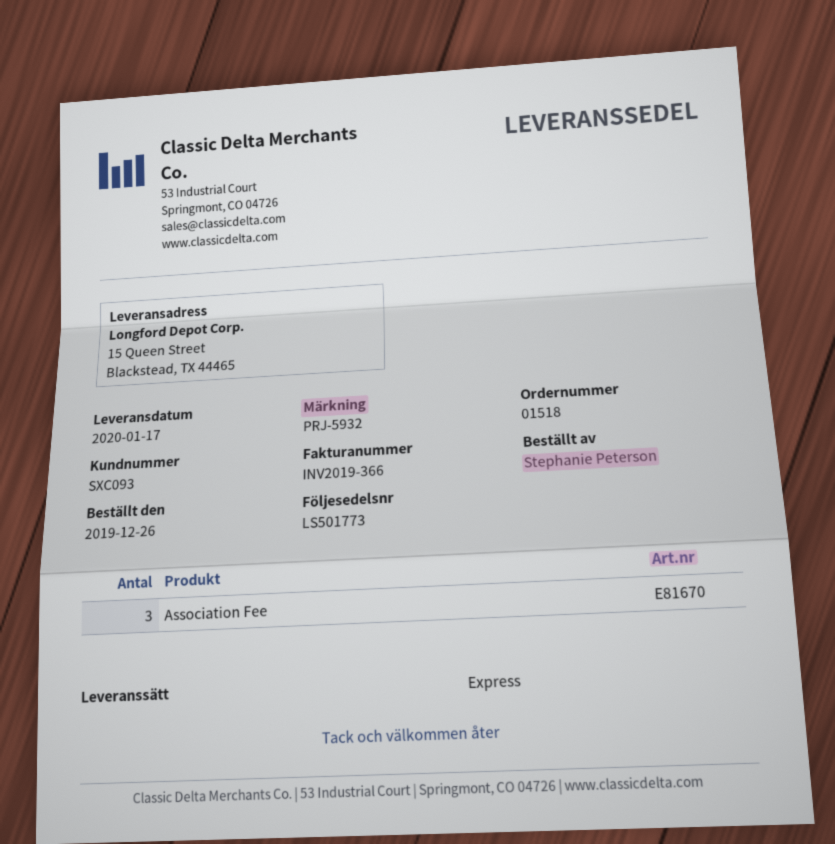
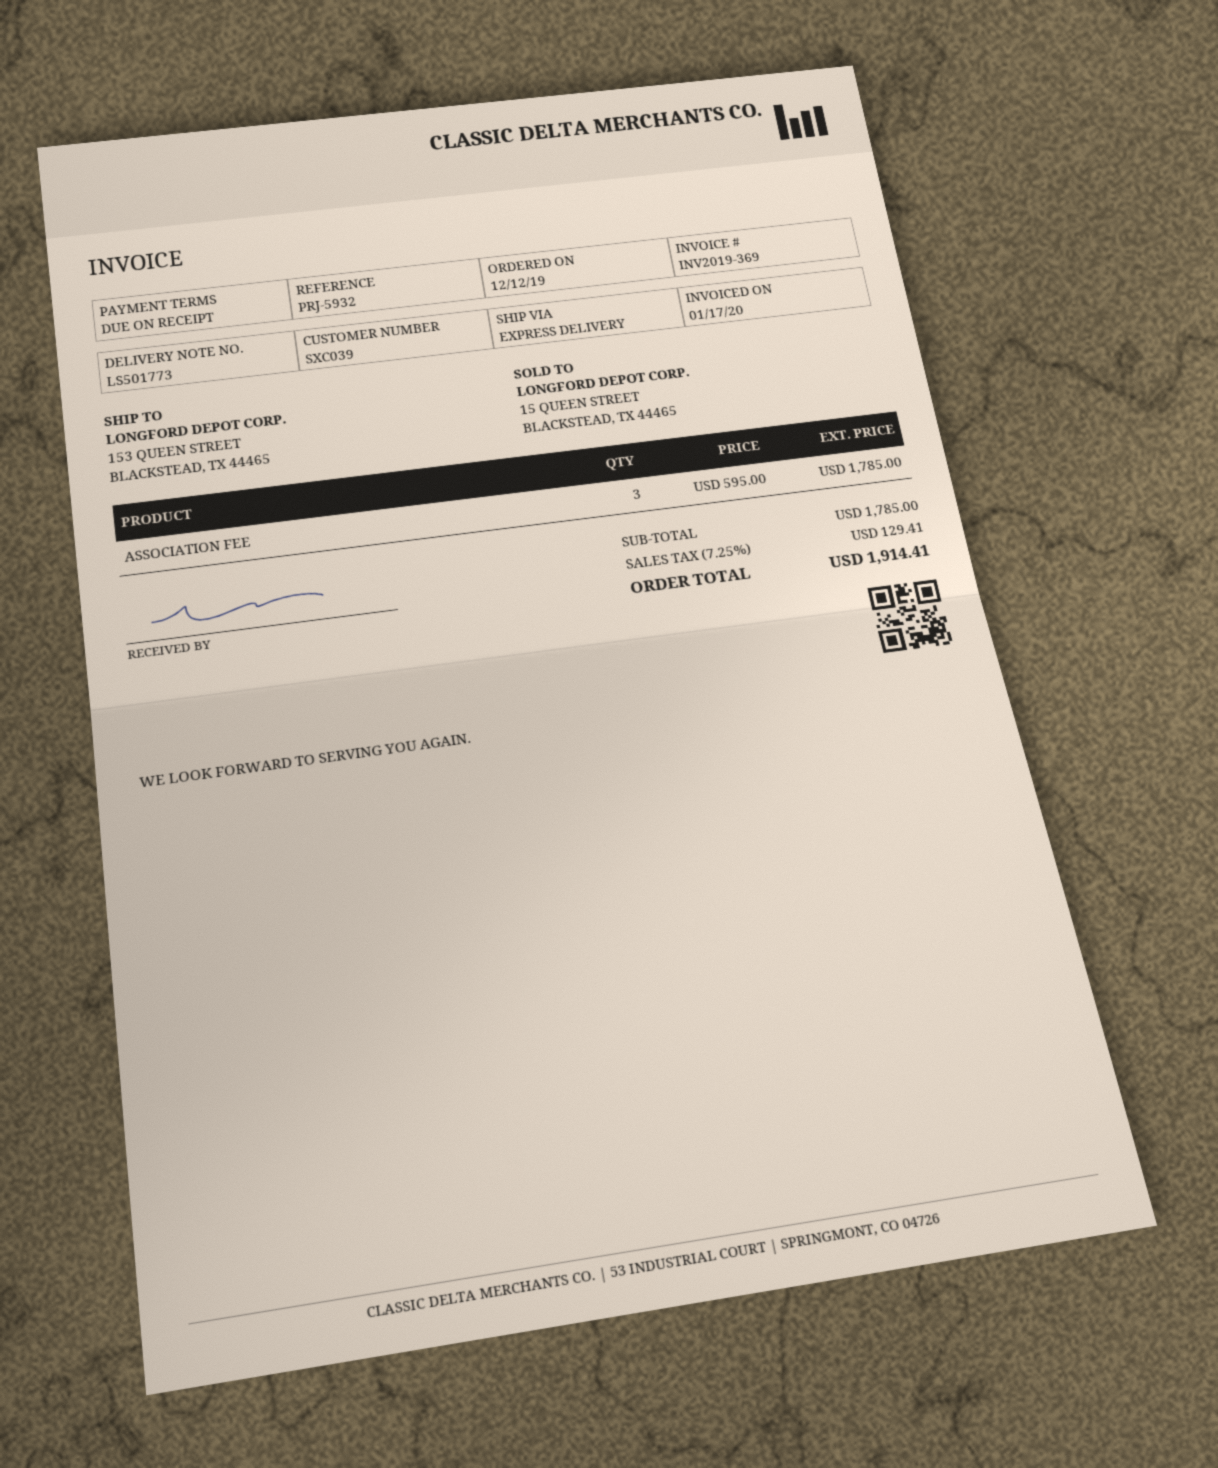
order date: 2019-12-26 -> 2019-12-12
invoice number: INV2019-366 -> INV2019-369
customer number: SXC093 -> SXC039
ship to: 15 Queen Street, Blackstead, TX 44465 -> 153 QUEEN STREET, BLACKSTEAD, TX 44465

